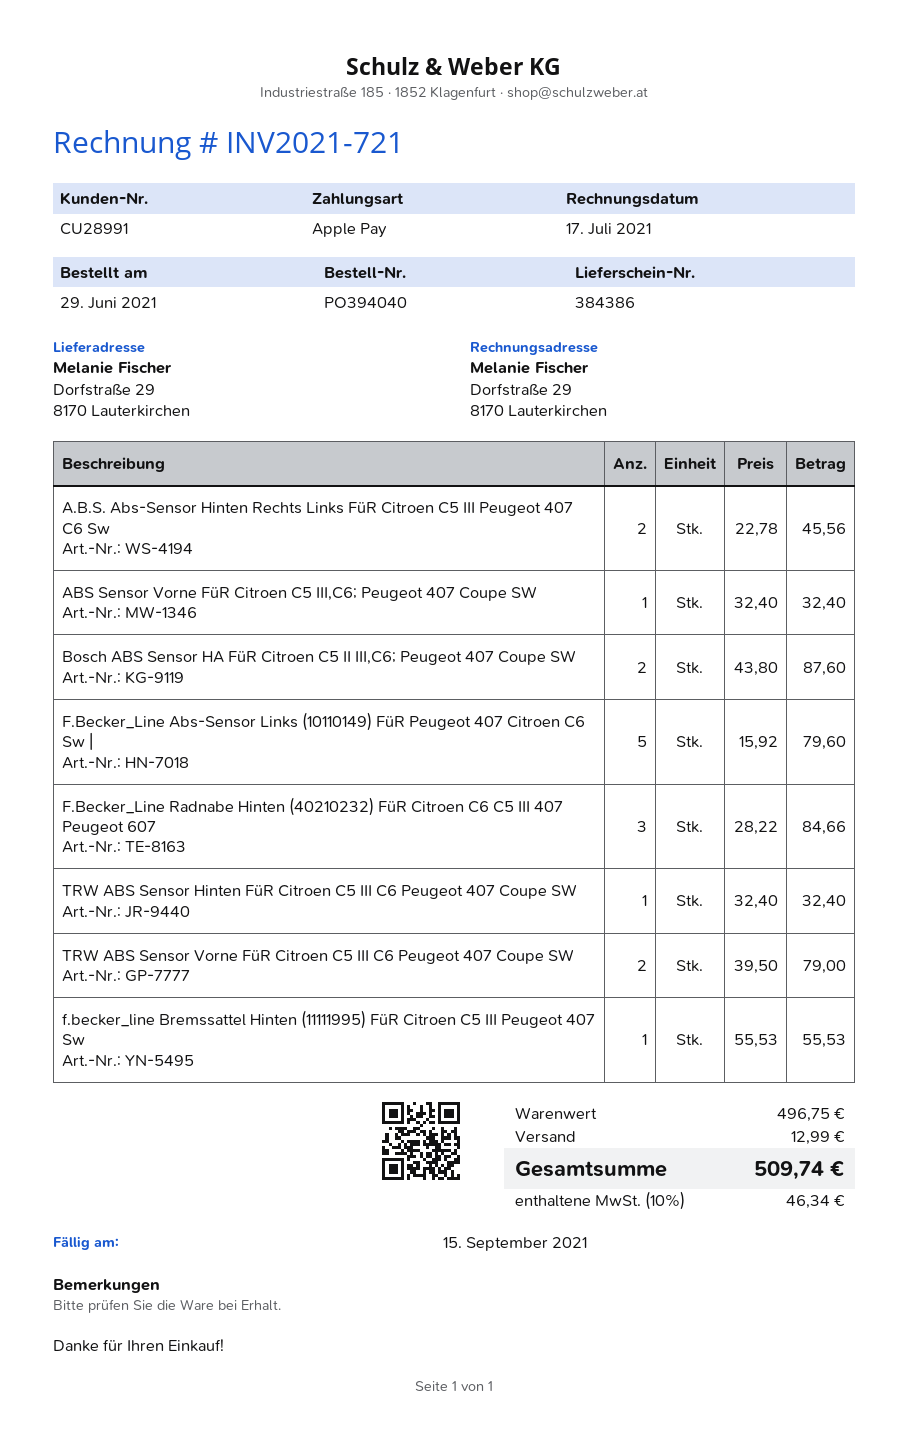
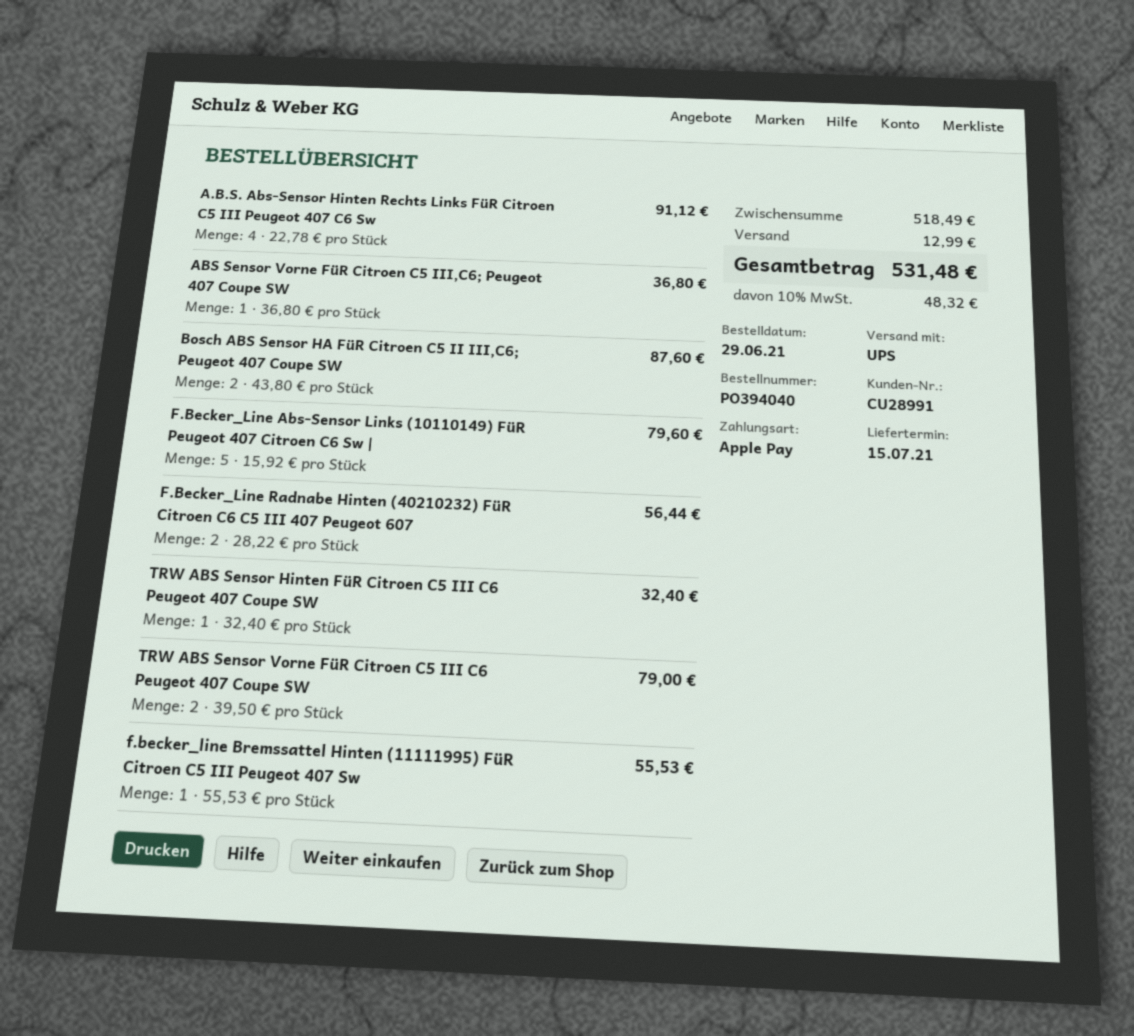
A.B.S. Abs-Sensor Hinten Rechts Links FüR Citroen C5 III Peugeot 407 C6 Sw: 2 x 22.78 = 45.56 -> 4 x 22.78 = 91.12
ABS Sensor Vorne FüR Citroen C5 III,C6; Peugeot 407 Coupe SW: 1 x 32.40 = 32.40 -> 1 x 36.80 = 36.80
F.Becker_Line Radnabe Hinten (40210232) FüR Citroen C6 C5 III 407 Peugeot 607: 3 x 28.22 = 84.66 -> 2 x 28.22 = 56.44
subtotal: 496.75 -> 518.49
tax: 10% = 46.34 -> 10% = 48.32
total: 509.74 -> 531.48

